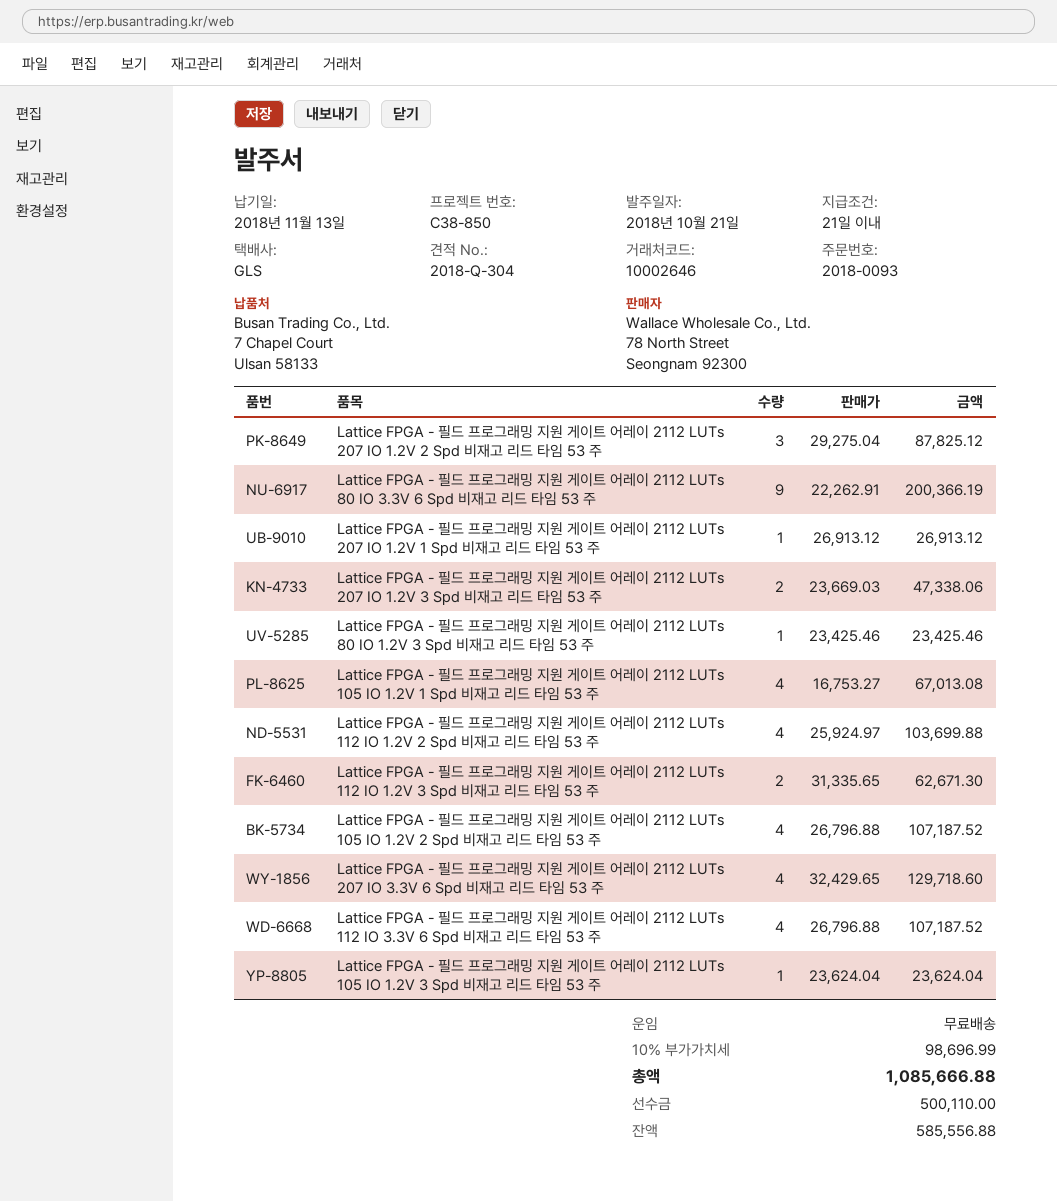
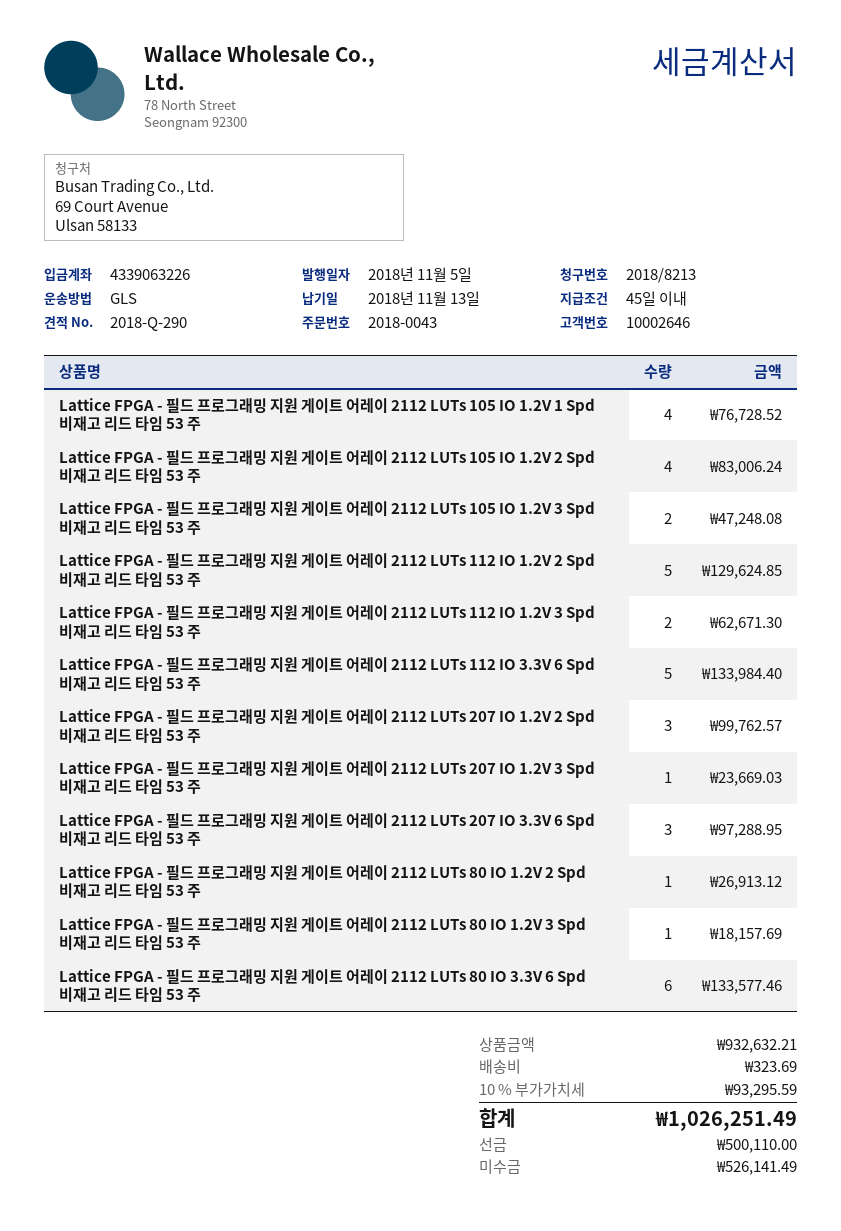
quote number: 2018-Q-304 -> 2018-Q-290
order number: 2018-0093 -> 2018-0043
payment terms: 21 days -> 45 days
Lattice FPGA - 필드 프로그래밍 지원 게이트 어레이 2112 LUTs 207 IO 1.2V 2 Spd 비재고 리드 타임 53 주: 3 for 87825.12 -> 3 for 99762.57
Lattice FPGA - 필드 프로그래밍 지원 게이트 어레이 2112 LUTs 80 IO 3.3V 6 Spd 비재고 리드 타임 53 주: 9 for 200366.19 -> 6 for 133577.46
Lattice FPGA - 필드 프로그래밍 지원 게이트 어레이 2112 LUTs 207 IO 1.2V 1 Spd 비재고 리드 타임 53 주: 1 for 26913.12 -> none
Lattice FPGA - 필드 프로그래밍 지원 게이트 어레이 2112 LUTs 207 IO 1.2V 3 Spd 비재고 리드 타임 53 주: 2 for 47338.06 -> 1 for 23669.03
Lattice FPGA - 필드 프로그래밍 지원 게이트 어레이 2112 LUTs 80 IO 1.2V 3 Spd 비재고 리드 타임 53 주: 1 for 23425.46 -> 1 for 18157.69
Lattice FPGA - 필드 프로그래밍 지원 게이트 어레이 2112 LUTs 105 IO 1.2V 1 Spd 비재고 리드 타임 53 주: 4 for 67013.08 -> 4 for 76728.52
Lattice FPGA - 필드 프로그래밍 지원 게이트 어레이 2112 LUTs 112 IO 1.2V 2 Spd 비재고 리드 타임 53 주: 4 for 103699.88 -> 5 for 129624.85
Lattice FPGA - 필드 프로그래밍 지원 게이트 어레이 2112 LUTs 105 IO 1.2V 2 Spd 비재고 리드 타임 53 주: 4 for 107187.52 -> 4 for 83006.24
Lattice FPGA - 필드 프로그래밍 지원 게이트 어레이 2112 LUTs 207 IO 3.3V 6 Spd 비재고 리드 타임 53 주: 4 for 129718.60 -> 3 for 97288.95
Lattice FPGA - 필드 프로그래밍 지원 게이트 어레이 2112 LUTs 112 IO 3.3V 6 Spd 비재고 리드 타임 53 주: 4 for 107187.52 -> 5 for 133984.40
Lattice FPGA - 필드 프로그래밍 지원 게이트 어레이 2112 LUTs 105 IO 1.2V 3 Spd 비재고 리드 타임 53 주: 1 for 23624.04 -> 2 for 47248.08
Lattice FPGA - 필드 프로그래밍 지원 게이트 어레이 2112 LUTs 80 IO 1.2V 2 Spd 비재고 리드 타임 53 주: none -> 1 for 26913.12
shipping: 0.00 -> 323.69
tax: 10% = 98696.99 -> 10% = 93295.59
total: 1085666.88 -> 1026251.49
balance: 585556.88 -> 526141.49

